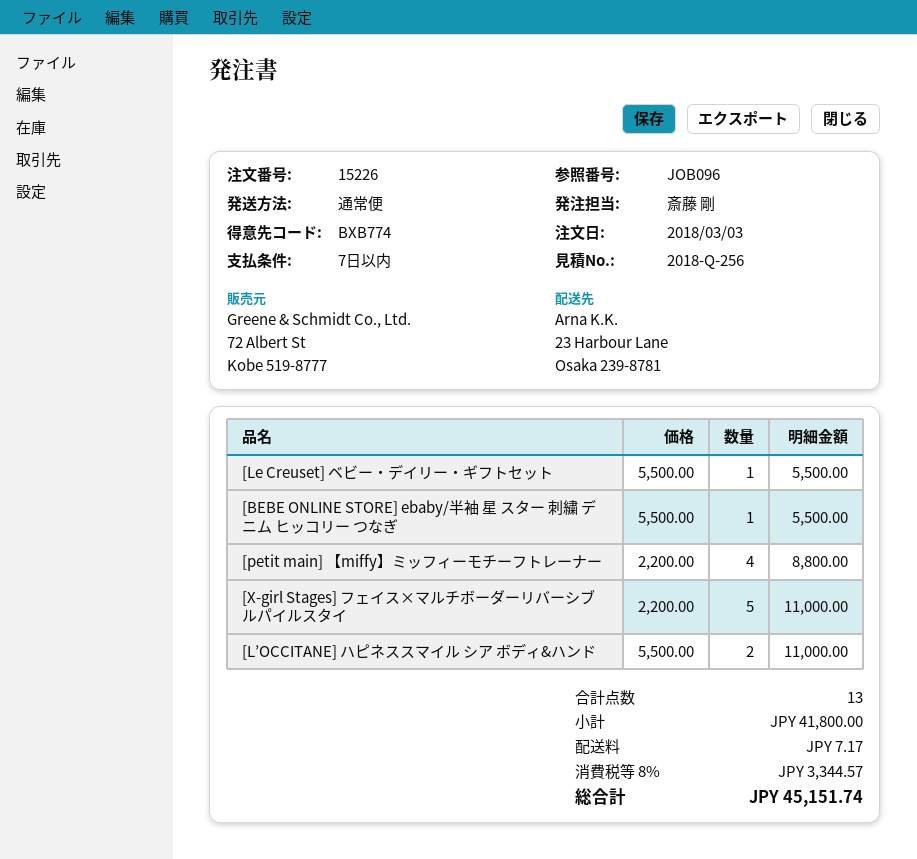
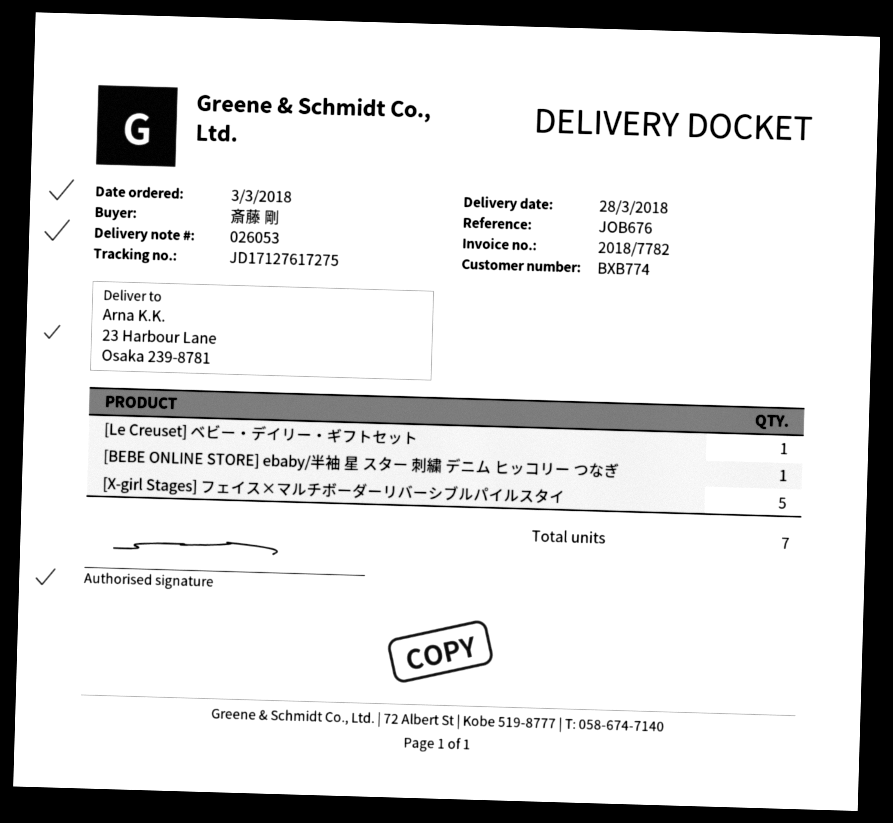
reference: JOB096 -> JOB676
[petit main] 【miffy】ミッフィーモチーフトレーナー: 4 -> none
[L’OCCITANE] ハピネススマイル シア ボディ&ハンド: 2 -> none
total quantity: 13 -> 7

